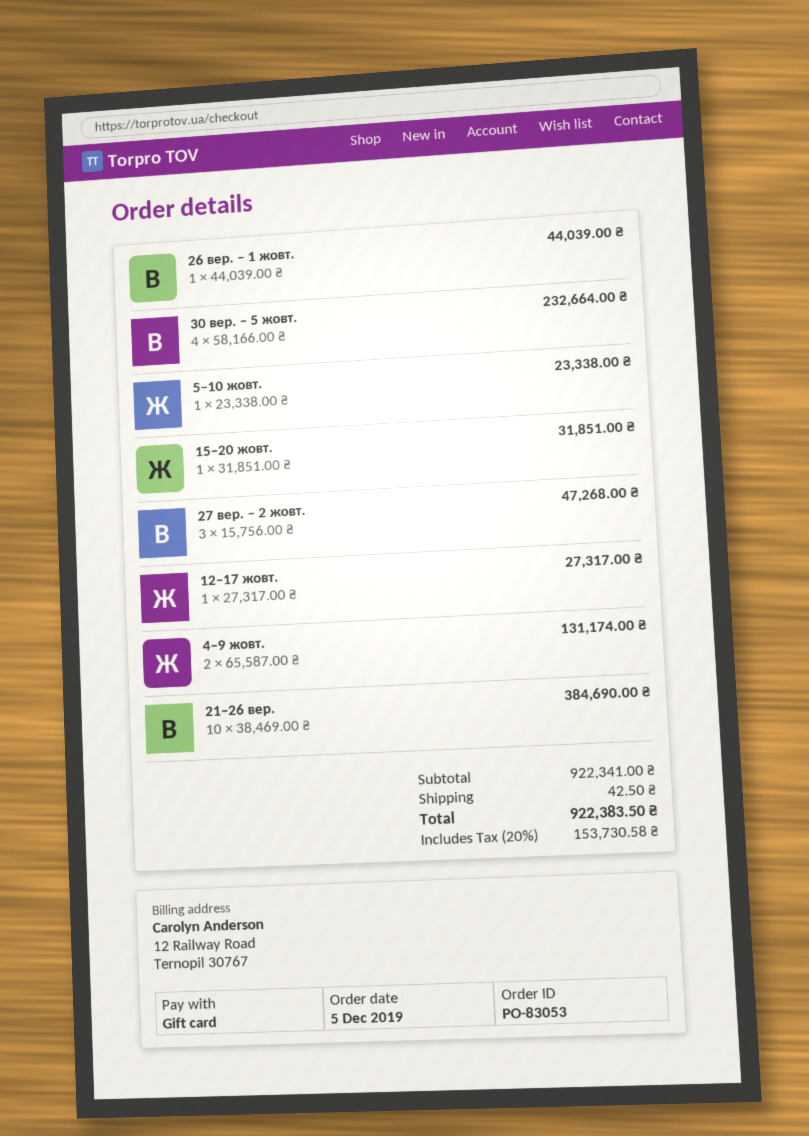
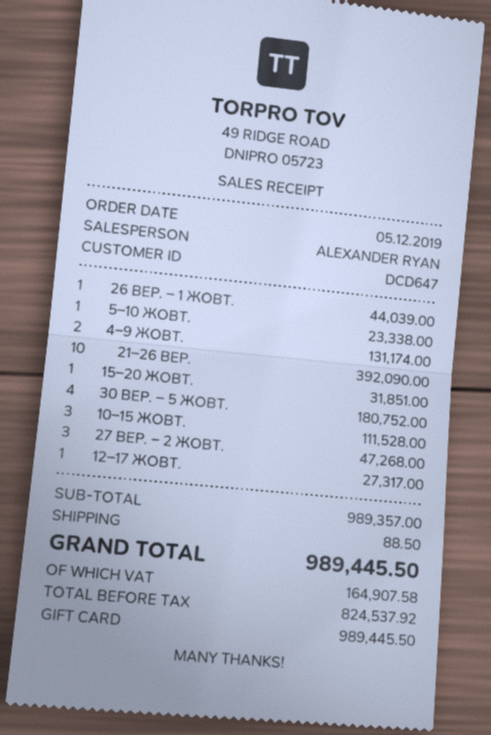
30 вер. – 5 жовт.: 4 for 232664.00 -> 4 for 180752.00
21–26 вер.: 10 for 384690.00 -> 10 for 392090.00
10–15 ЖОВТ.: none -> 3 for 111528.00
subtotal: 922341.00 -> 989357.00
shipping: 42.50 -> 88.50
tax: 153730.58 -> 164907.58
total: 922383.50 -> 989445.50

